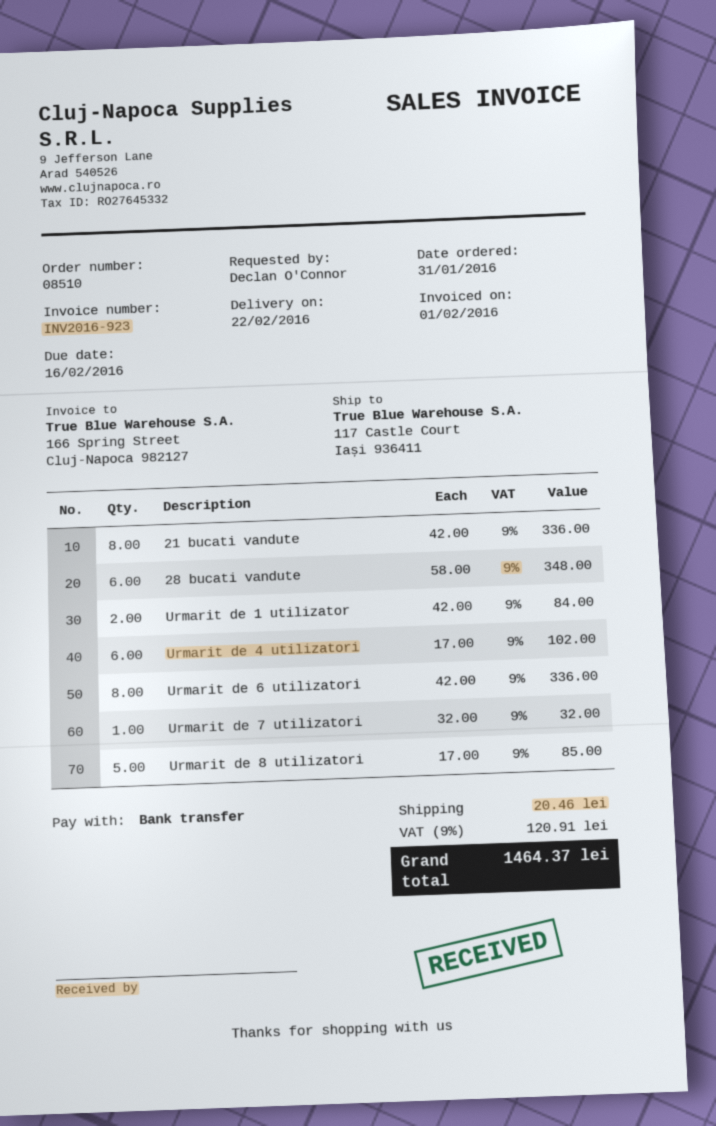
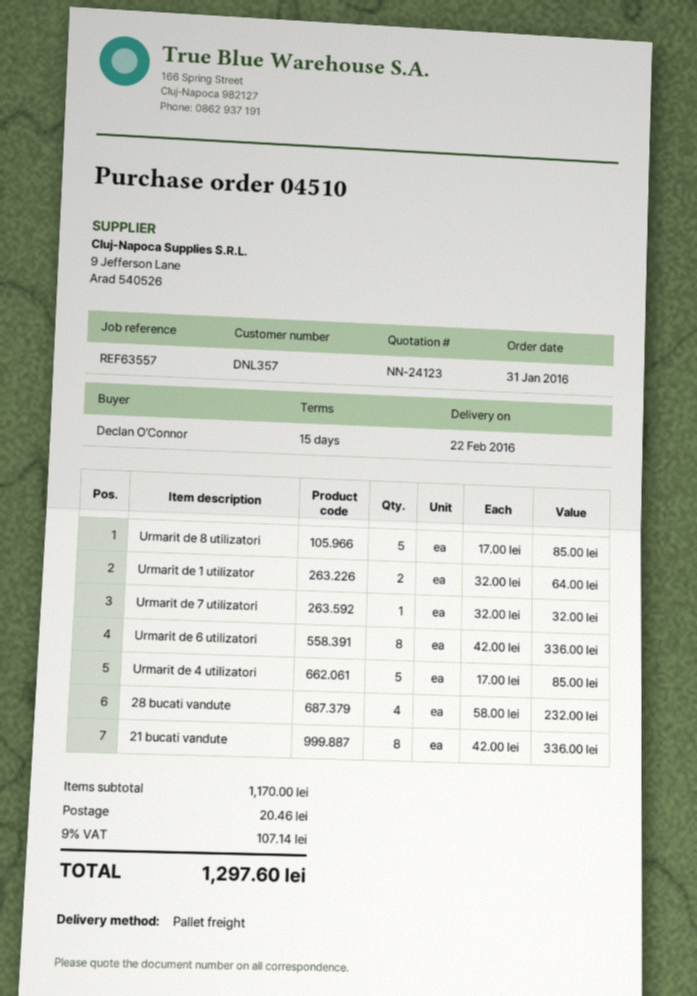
order number: 08510 -> 04510
28 bucati vandute: 6 x 58.00 = 348.00 -> 4 x 58.00 = 232.00
Urmarit de 1 utilizator: 2 x 42.00 = 84.00 -> 2 x 32.00 = 64.00
Urmarit de 4 utilizatori: 6 x 17.00 = 102.00 -> 5 x 17.00 = 85.00
tax: 9% = 120.91 -> 9% = 107.14
total: 1464.37 -> 1297.60

